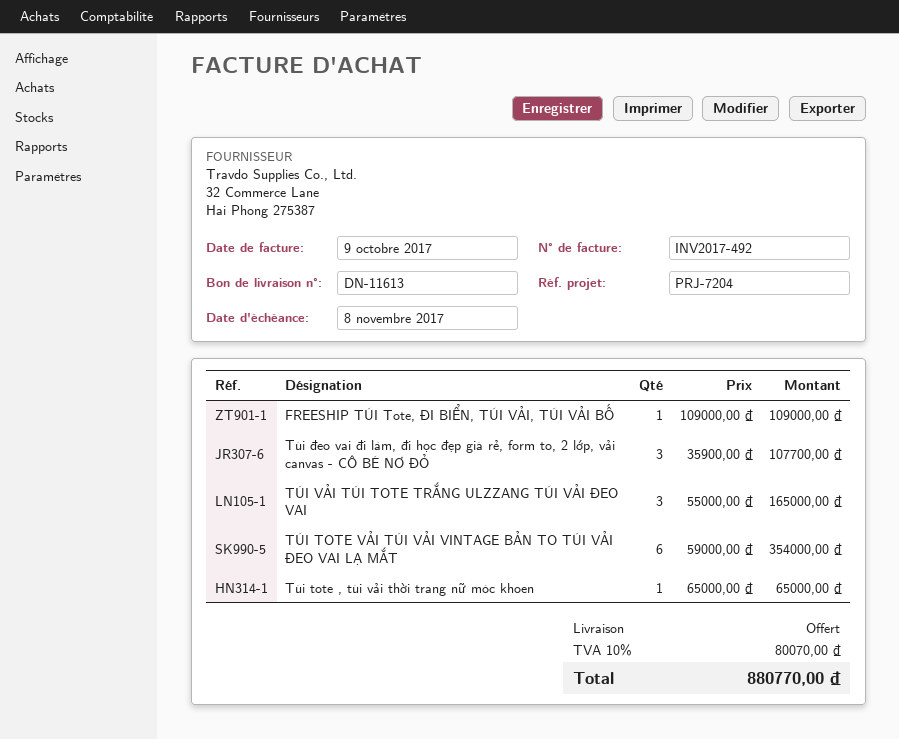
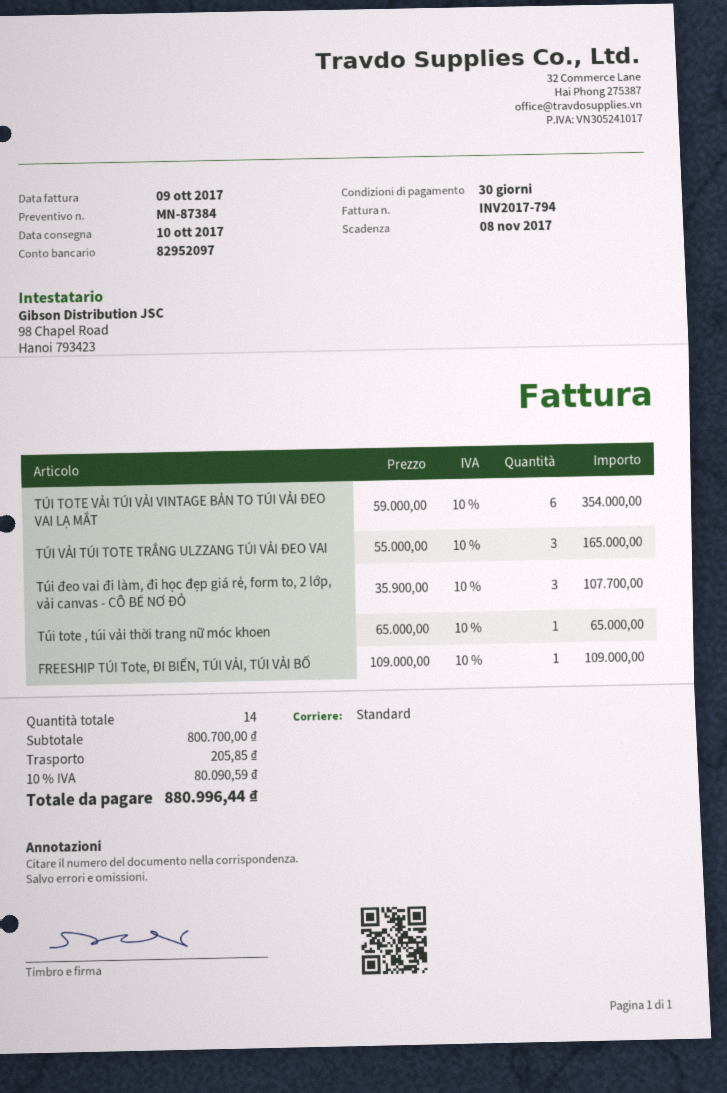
invoice number: INV2017-492 -> INV2017-794
shipping: 0.00 -> 205.85
tax: 10% = 80070.00 -> 10% = 80090.59
total: 880770.00 -> 880996.44

